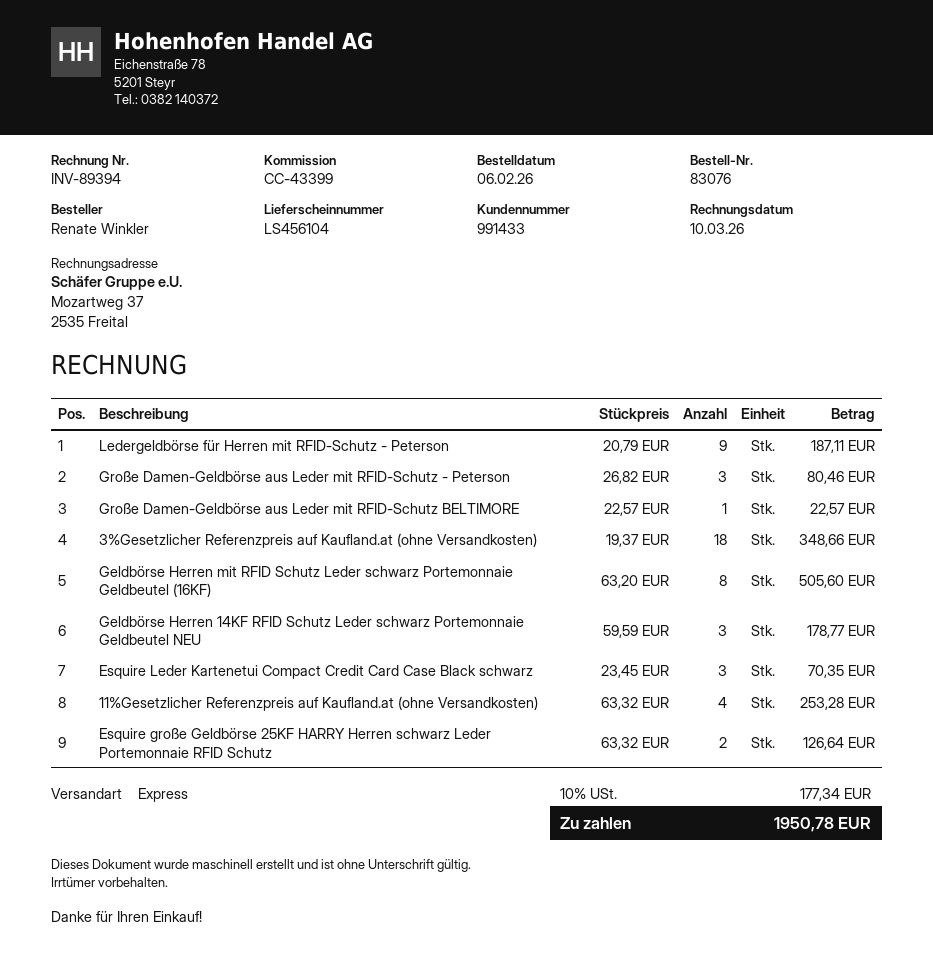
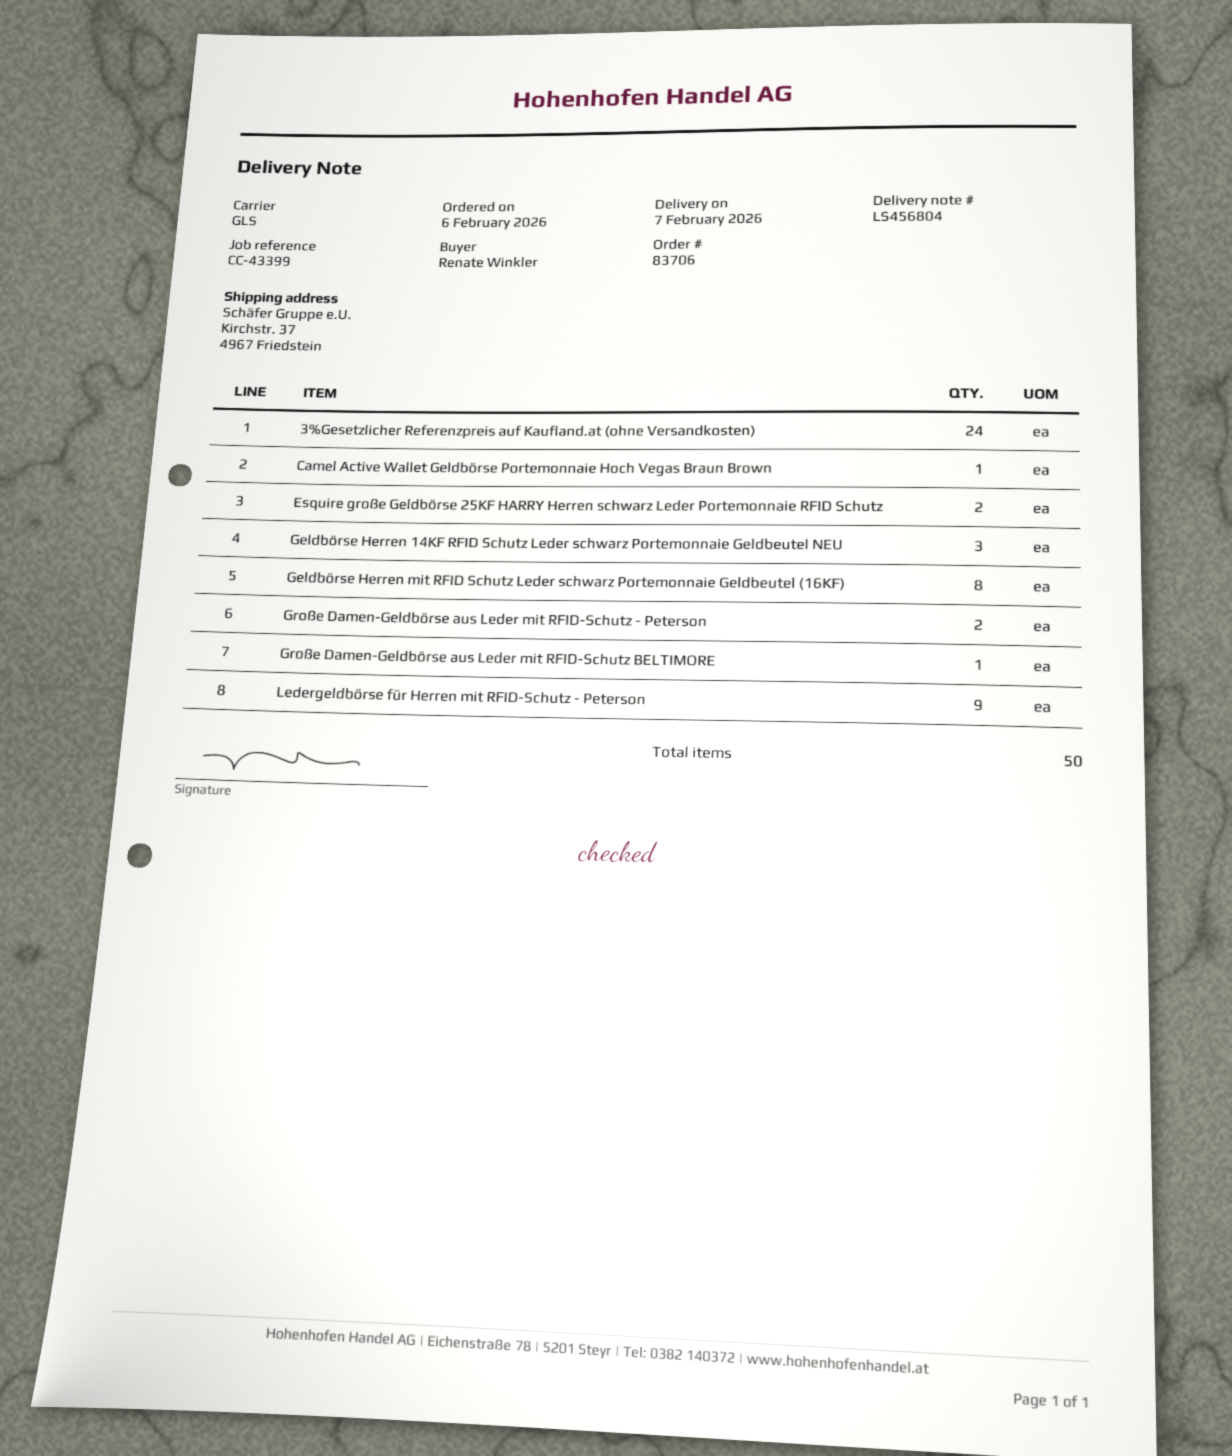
order number: 83076 -> 83706
delivery note number: LS456104 -> LS456804
shipping method: express -> GLS
Große Damen-Geldbörse aus Leder mit RFID-Schutz - Peterson: 3 -> 2
3%Gesetzlicher Referenzpreis auf Kaufland.at (ohne Versandkosten): 18 -> 24
Esquire Leder Kartenetui Compact Credit Card Case Black schwarz: 3 -> none
11%Gesetzlicher Referenzpreis auf Kaufland.at (ohne Versandkosten): 4 -> none
Camel Active Wallet Geldbörse Portemonnaie Hoch Vegas Braun Brown: none -> 1

